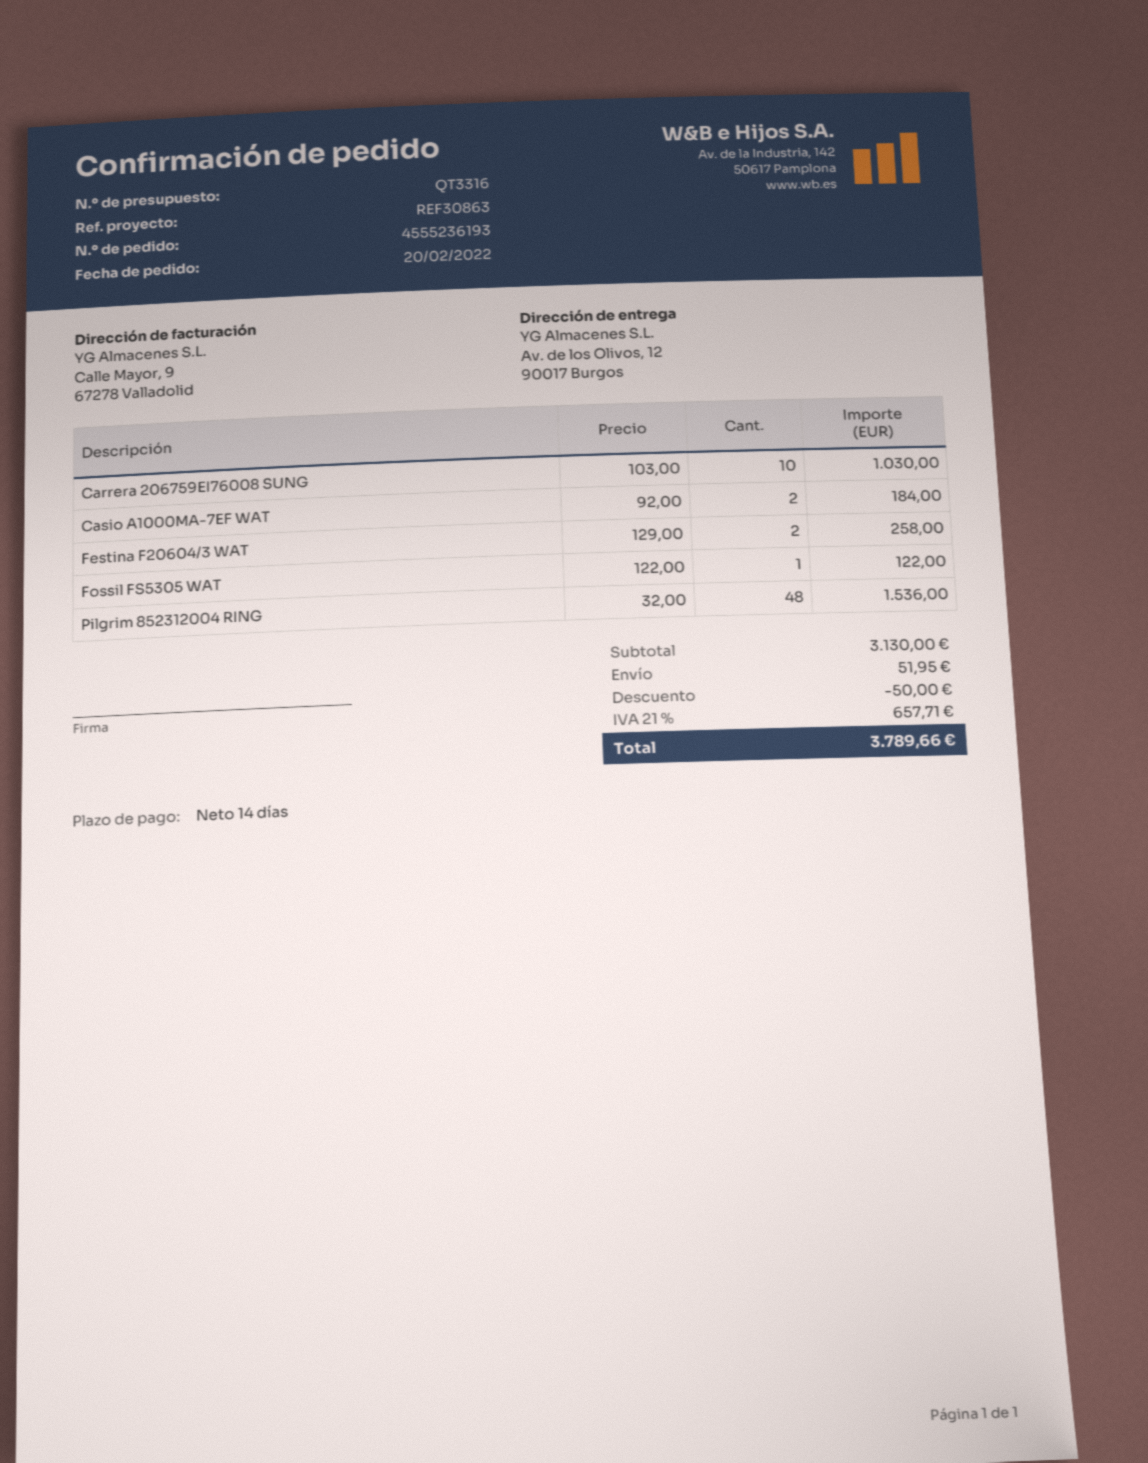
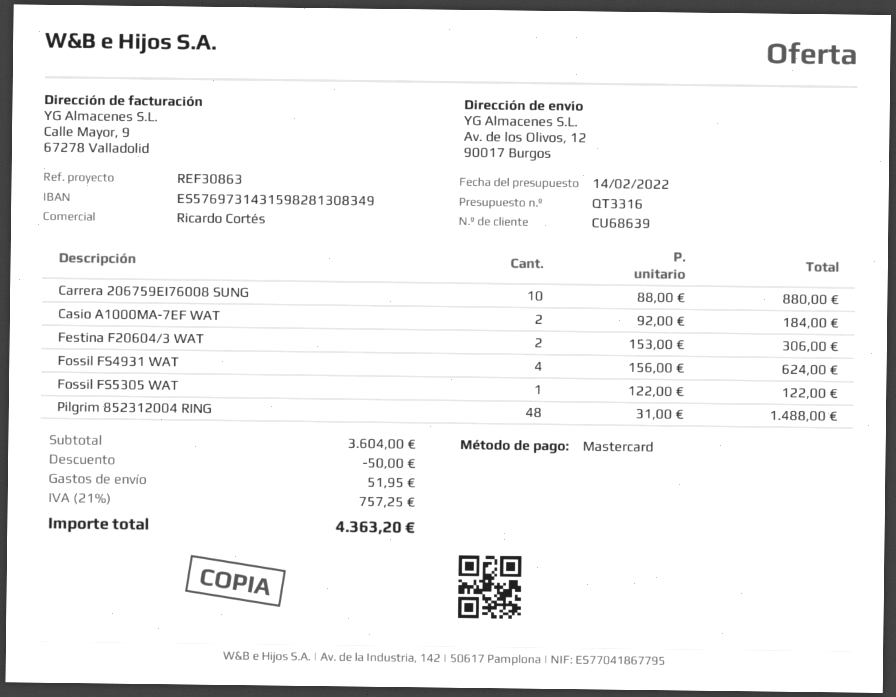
Carrera 206759EI76008 SUNG: 10 x 103.00 = 1030.00 -> 10 x 88.00 = 880.00
Festina F20604/3 WAT: 2 x 129.00 = 258.00 -> 2 x 153.00 = 306.00
Pilgrim 852312004 RING: 48 x 32.00 = 1536.00 -> 48 x 31.00 = 1488.00
Fossil FS4931 WAT: none -> 4 x 156.00 = 624.00
subtotal: 3130.00 -> 3604.00
tax: 21% = 657.71 -> 21% = 757.25
total: 3789.66 -> 4363.20

